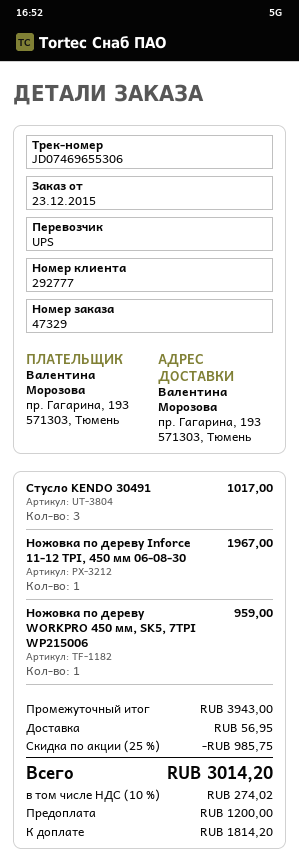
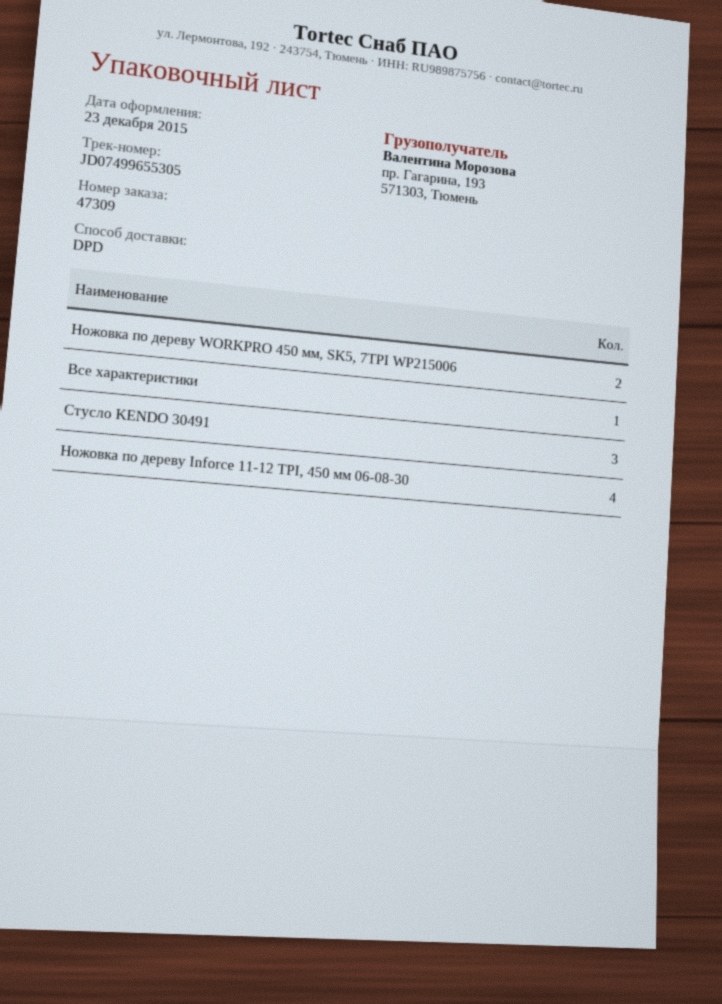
order number: 47329 -> 47309
shipping method: UPS -> DPD
tracking number: JD07469655306 -> JD07499655305
Ножовка по дереву Inforce 11-12 TPI, 450 мм 06-08-30: 1 -> 4
Ножовка по дереву WORKPRO 450 мм, SK5, 7TPI WP215006: 1 -> 2
Все характеристики: none -> 1

